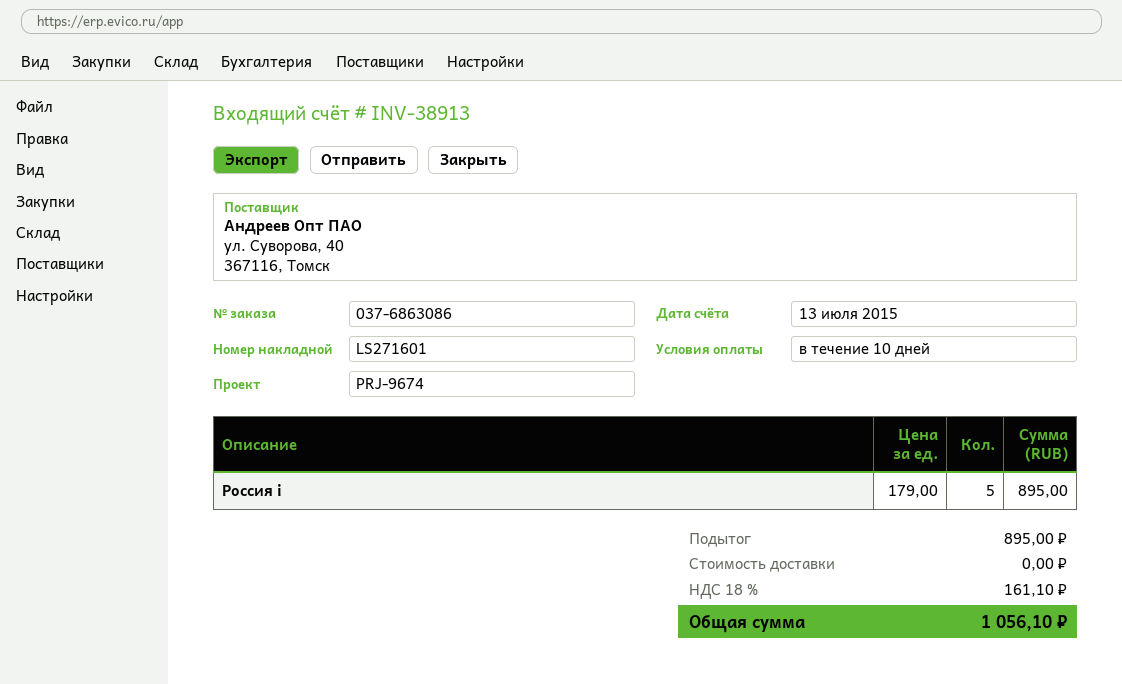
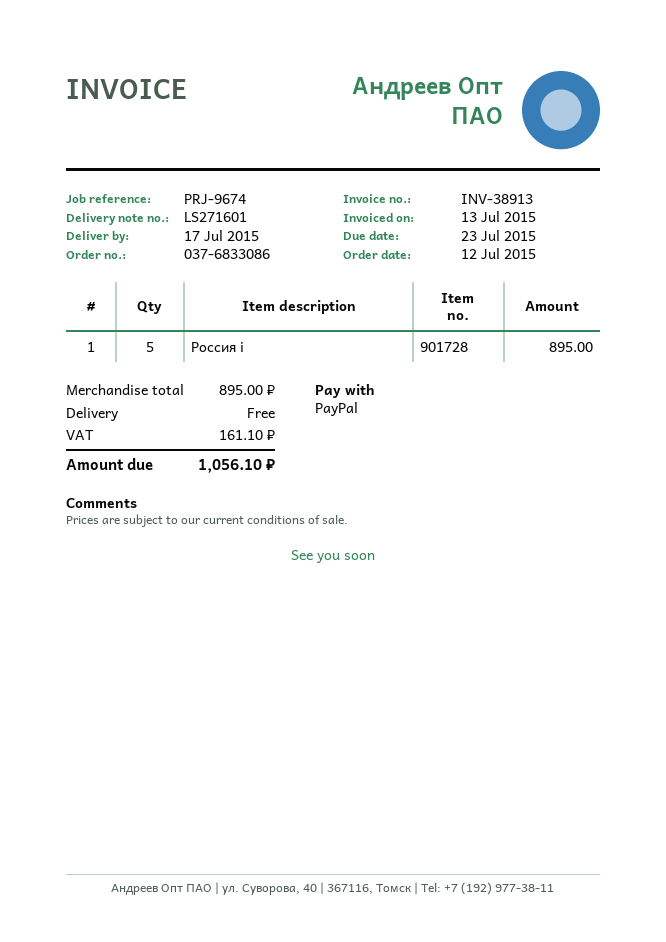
order number: 037-6863086 -> 037-6833086

